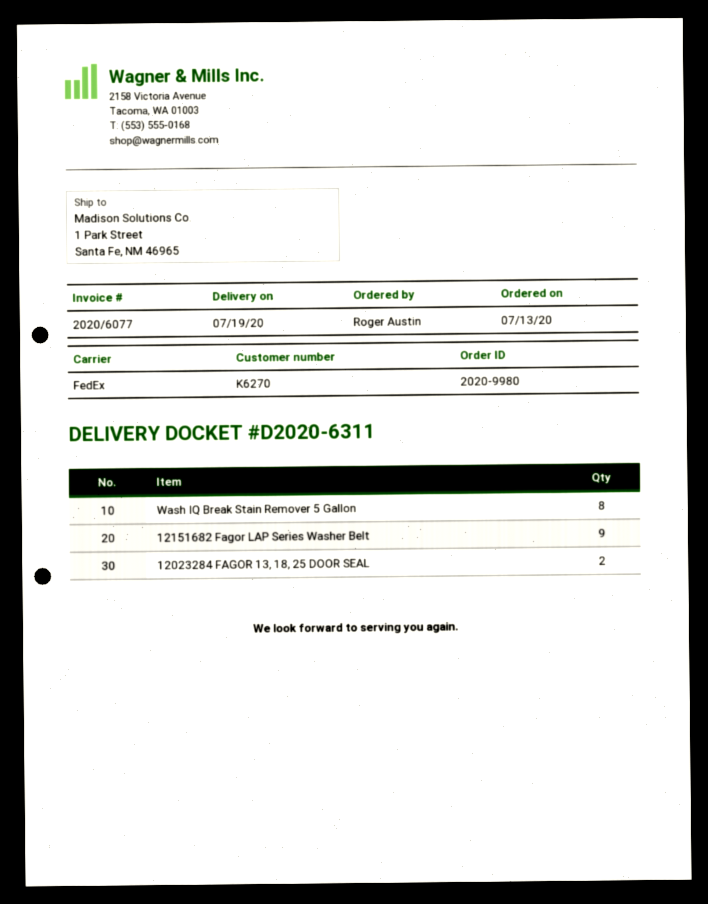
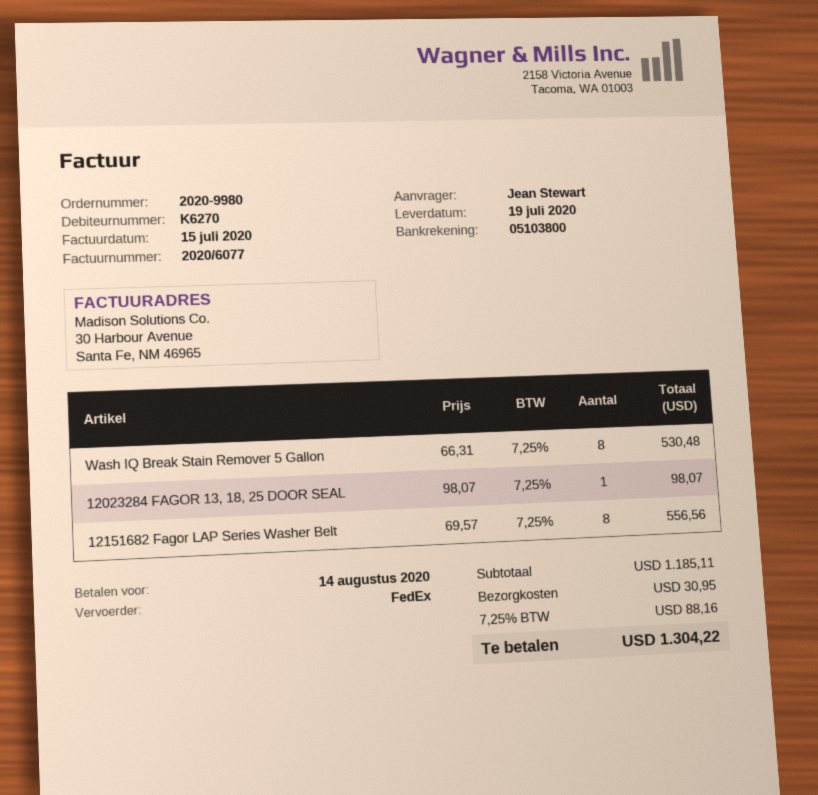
ordered by: Roger Austin -> Jean Stewart
12151682 Fagor LAP Series Washer Belt: 9 -> 8
12023284 FAGOR 13, 18, 25 DOOR SEAL: 2 -> 1

